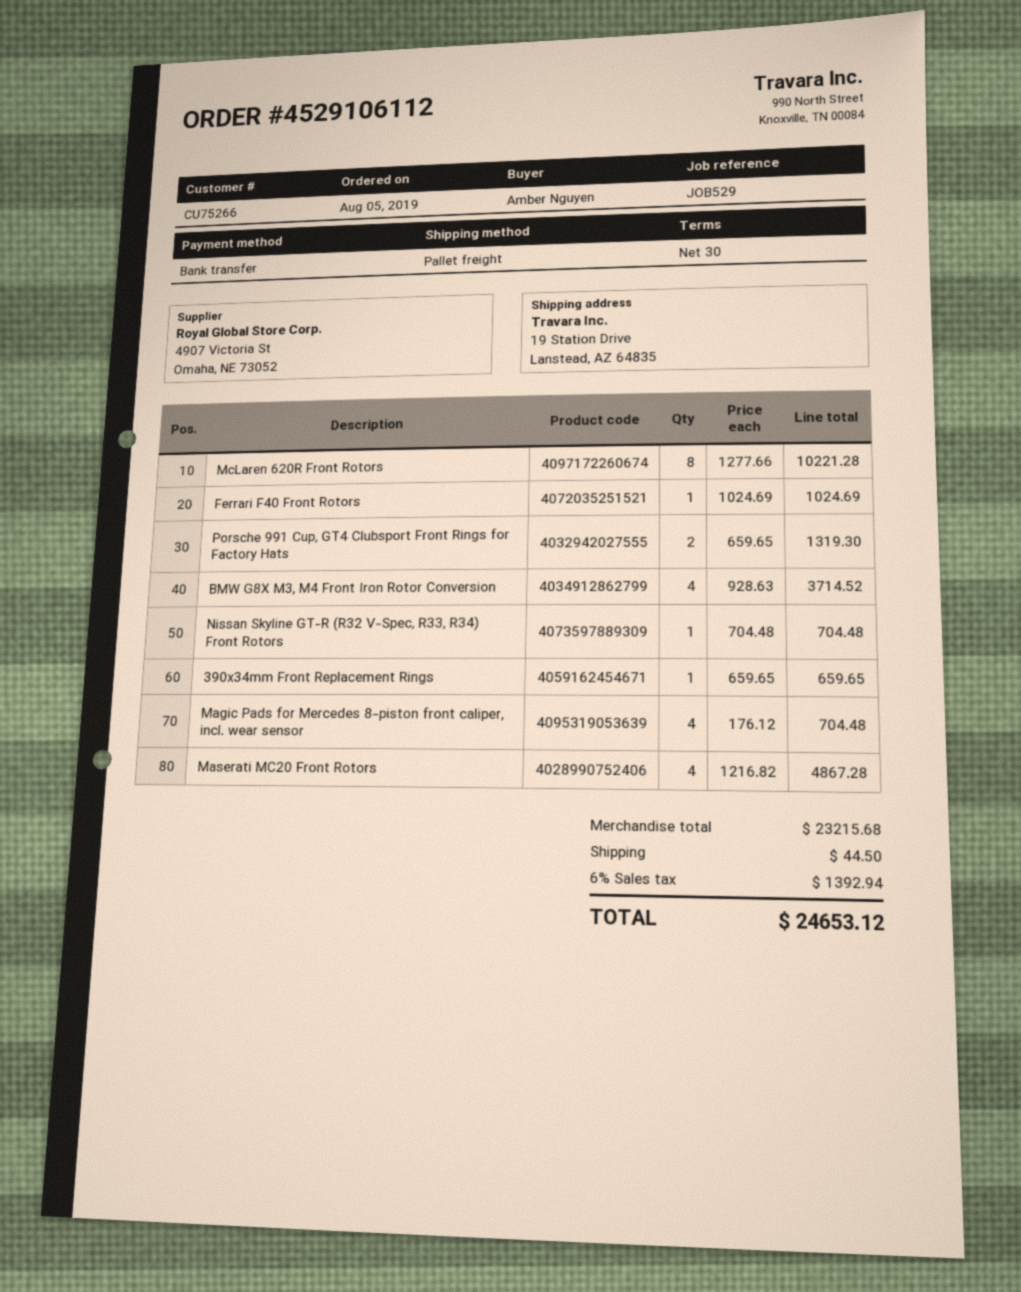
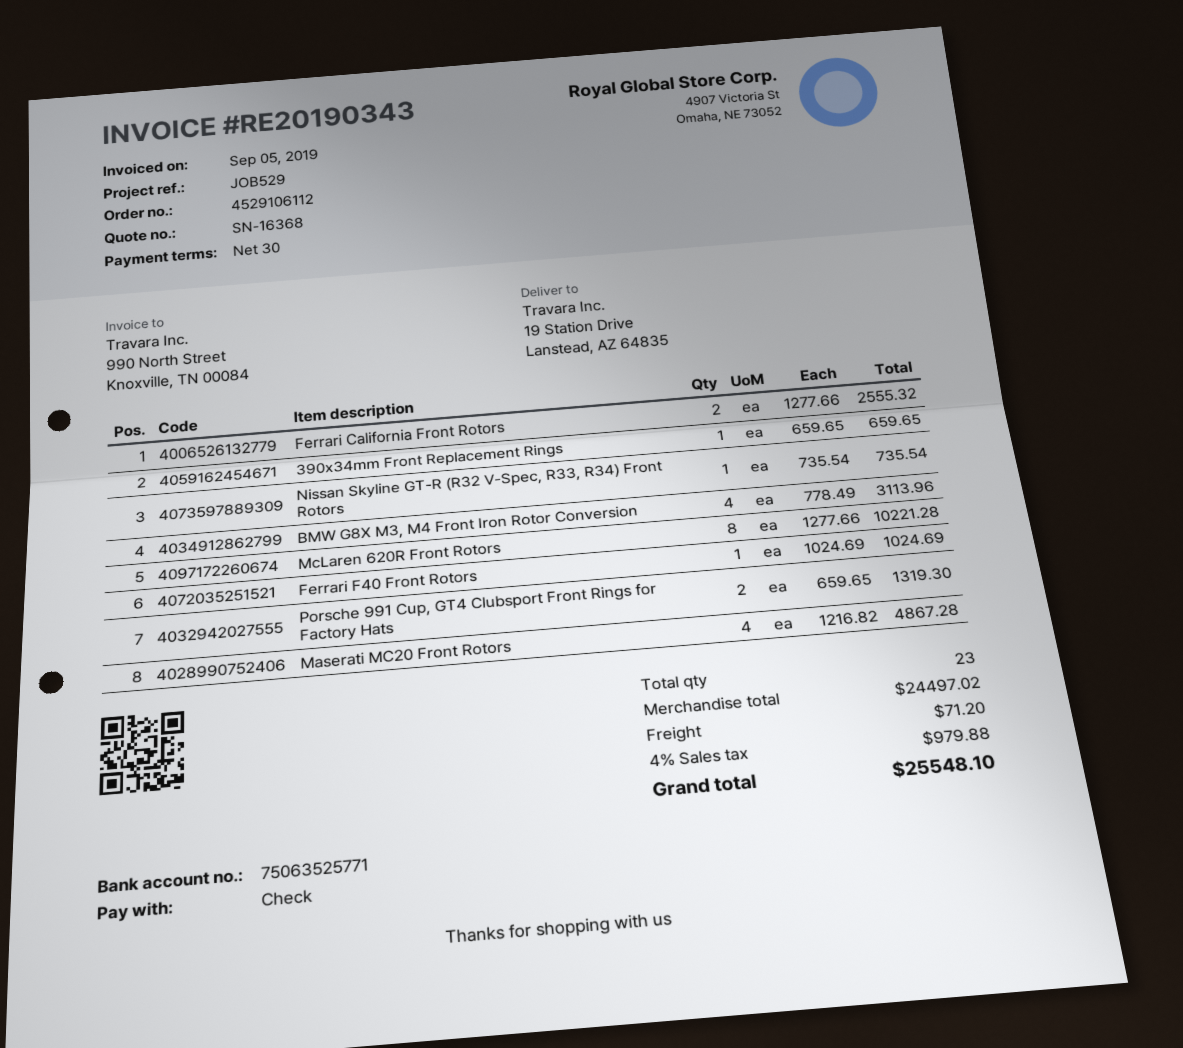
payment method: bank transfer -> cheque
BMW G8X M3, M4 Front Iron Rotor Conversion: 4 x 928.63 = 3714.52 -> 4 x 778.49 = 3113.96
Nissan Skyline GT-R (R32 V-Spec, R33, R34) Front Rotors: 1 x 704.48 = 704.48 -> 1 x 735.54 = 735.54
Magic Pads for Mercedes 8-piston front caliper, incl. wear sensor: 4 x 176.12 = 704.48 -> none
Ferrari California Front Rotors: none -> 2 x 1277.66 = 2555.32
subtotal: 23215.68 -> 24497.02
shipping: 44.50 -> 71.20
tax: 6% = 1392.94 -> 4% = 979.88
total: 24653.12 -> 25548.10

